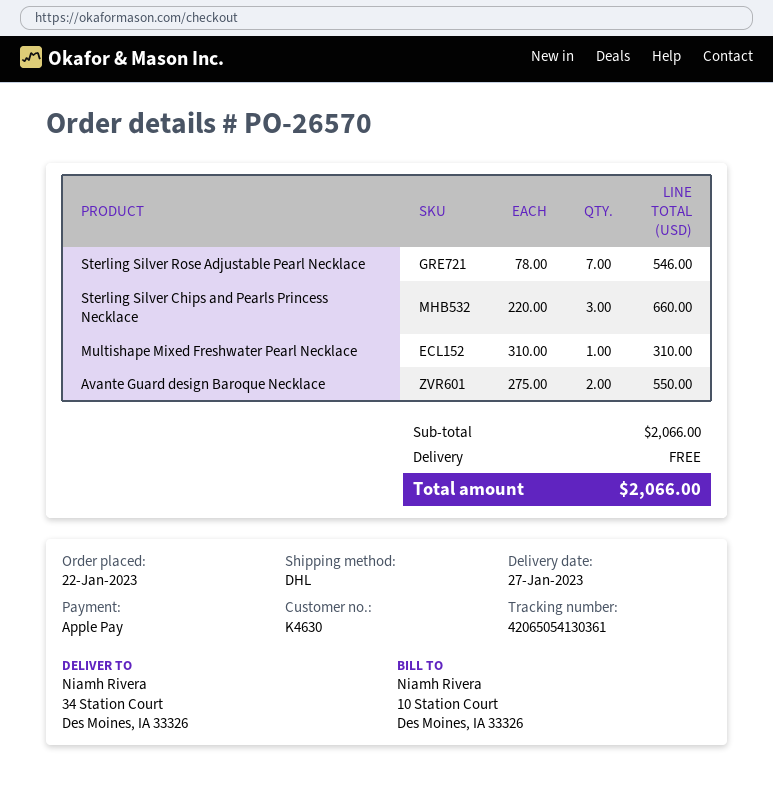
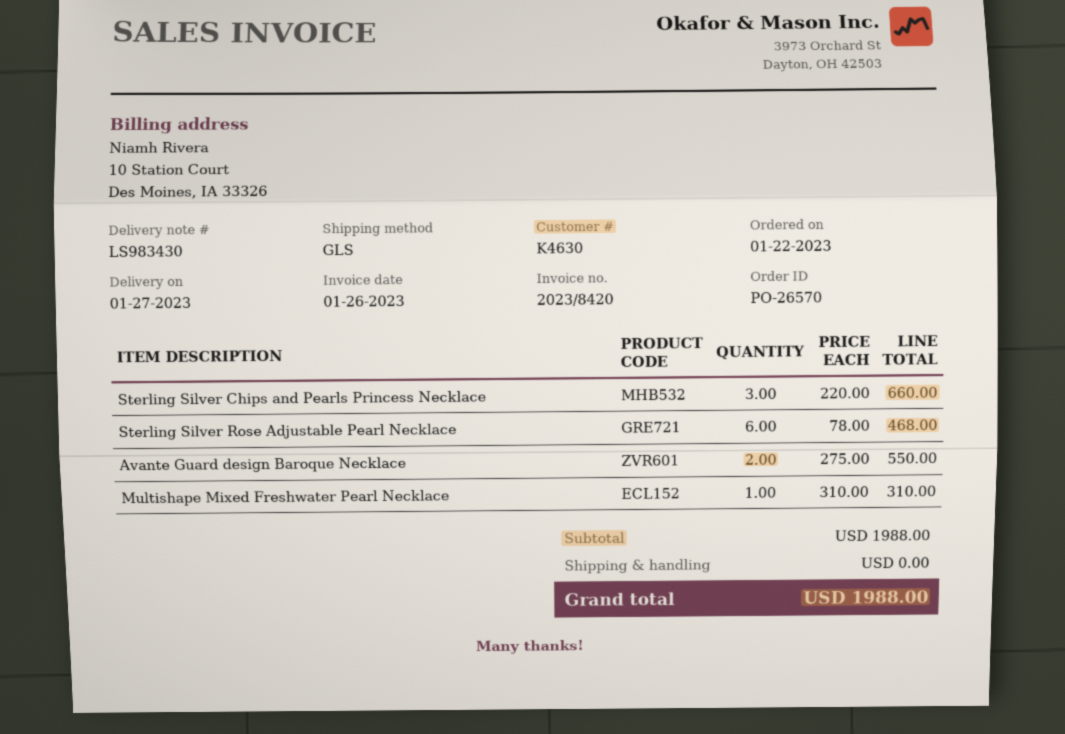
shipping method: DHL -> GLS
Sterling Silver Rose Adjustable Pearl Necklace: 7 x 78.00 = 546.00 -> 6 x 78.00 = 468.00
subtotal: 2066.00 -> 1988.00
total: 2066.00 -> 1988.00

